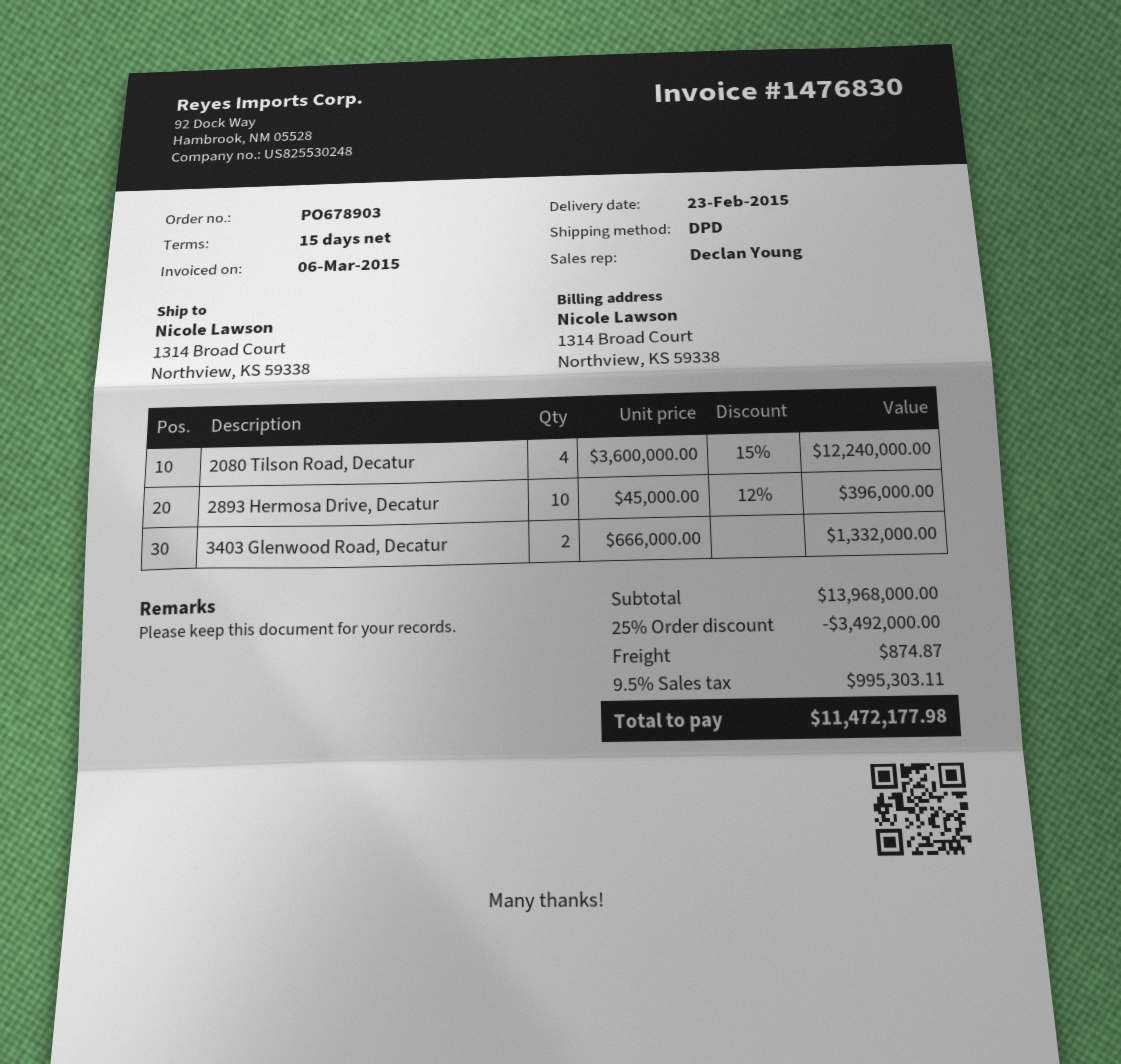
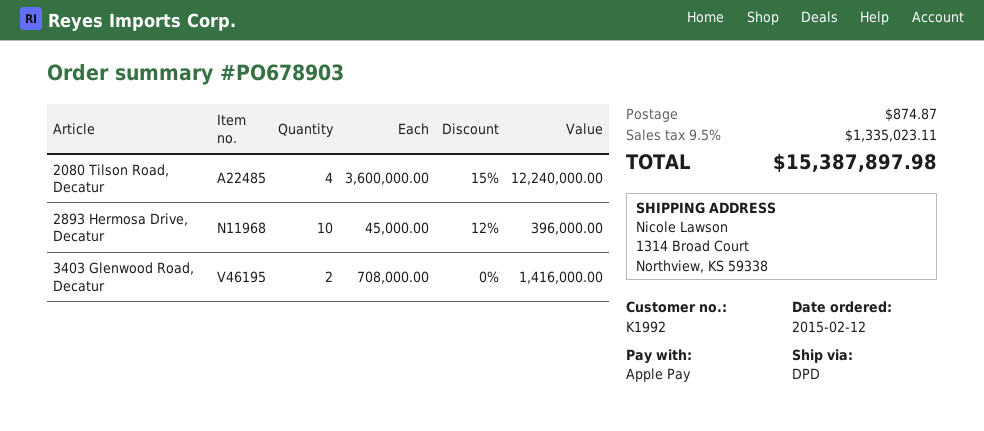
3403 Glenwood Road, Decatur: 2 x 666000.00 = 1332000.00 -> 2 x 708000.00 = 1416000.00
discount: 25% = 3492000.00 -> none
tax: 9.5% = 995303.11 -> 9.5% = 1335023.11
total: 11472177.98 -> 15387897.98

